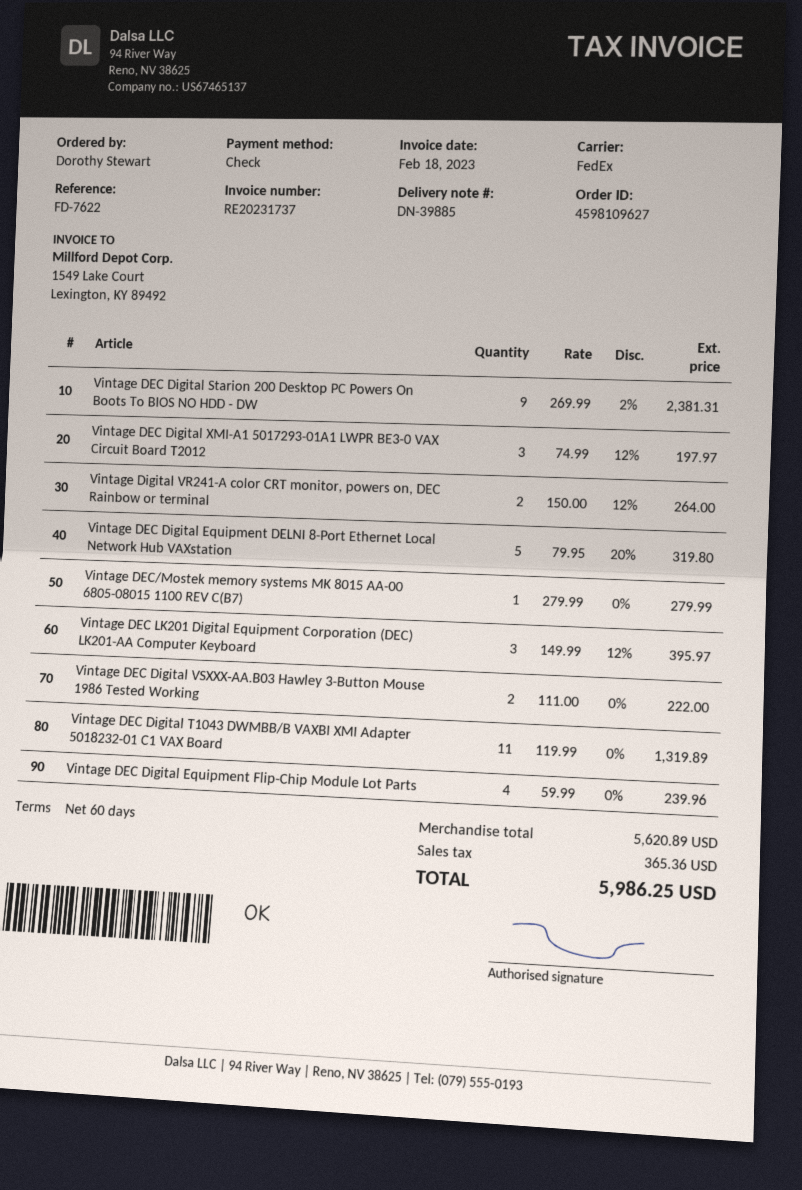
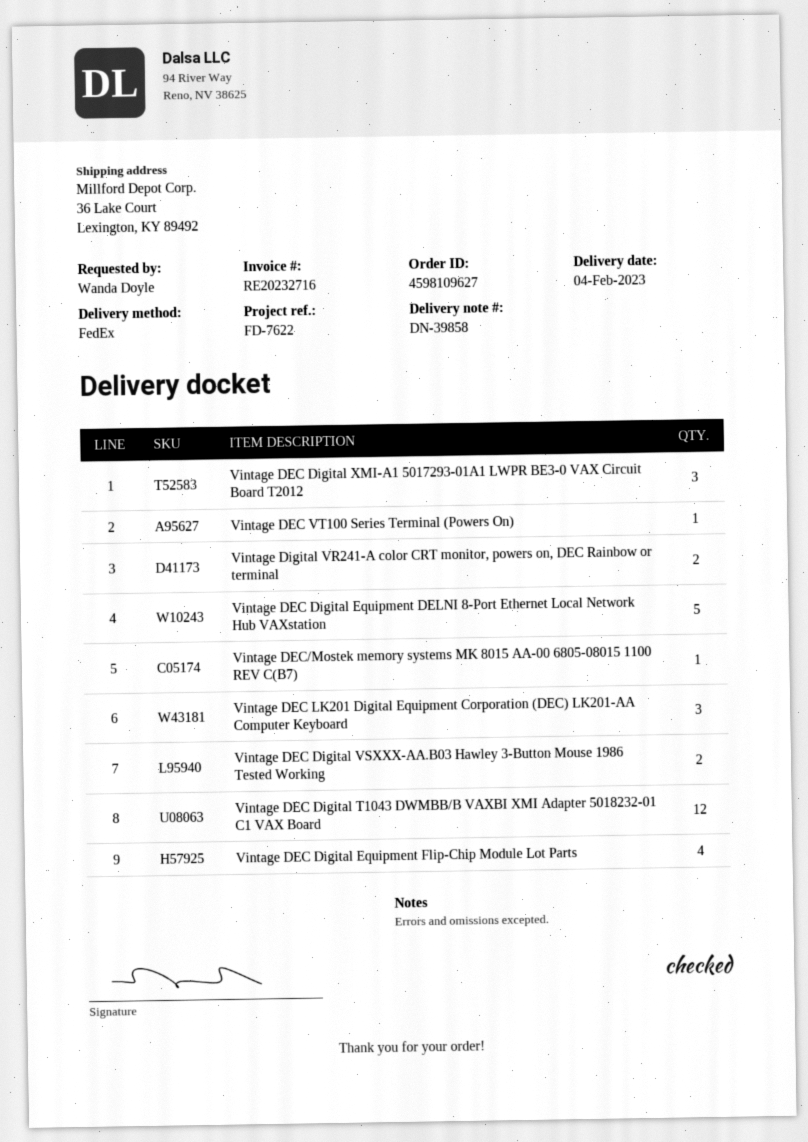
delivery note number: DN-39885 -> DN-39858
invoice number: RE20231737 -> RE20232716
ordered by: Dorothy Stewart -> Wanda Doyle
Vintage DEC Digital Starion 200 Desktop PC Powers On Boots To BIOS NO HDD - DW: 9 -> none
Vintage DEC Digital T1043 DWMBB/B VAXBI XMI Adapter 5018232-01 C1 VAX Board: 11 -> 12
Vintage DEC VT100 Series Terminal (Powers On): none -> 1

